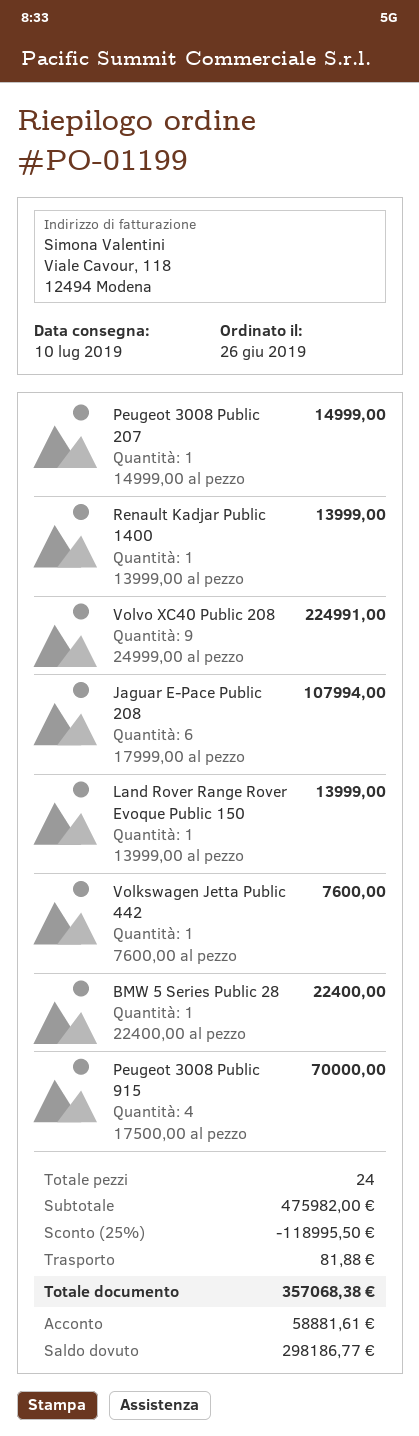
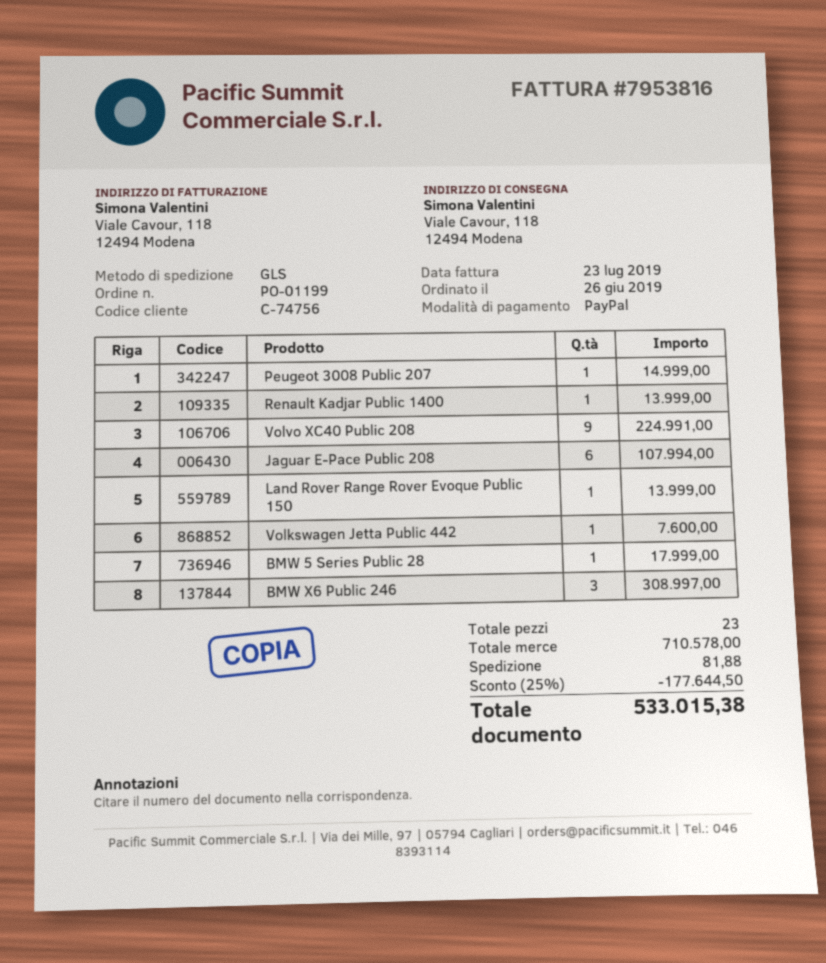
BMW 5 Series Public 28: 1 for 22400.00 -> 1 for 17999.00
Peugeot 3008 Public 915: 4 for 70000.00 -> none
BMW X6 Public 246: none -> 3 for 308997.00
total quantity: 24 -> 23
subtotal: 475982.00 -> 710578.00
discount: 25% = 118995.50 -> 25% = 177644.50
total: 357068.38 -> 533015.38

